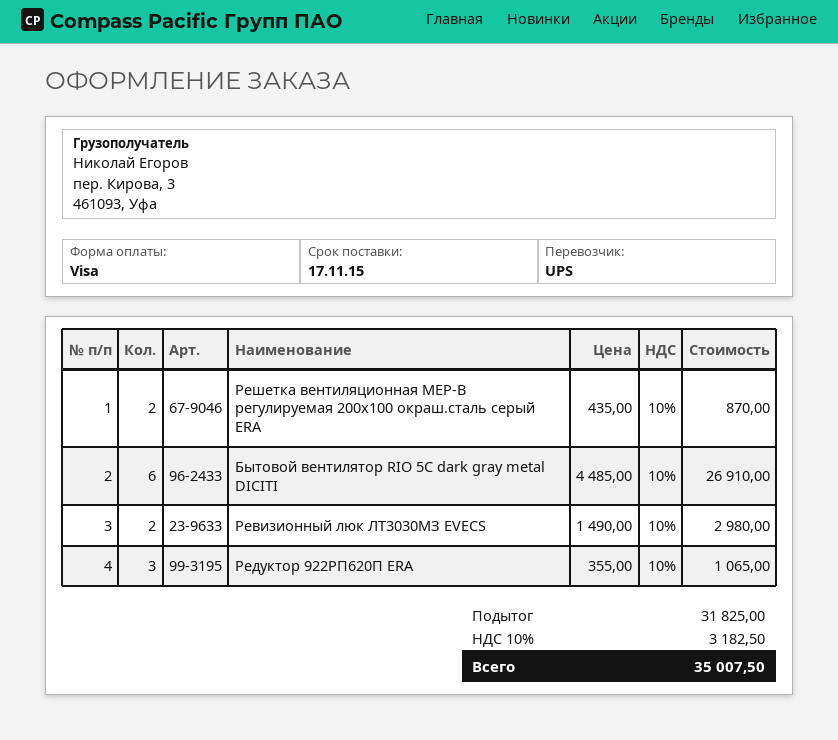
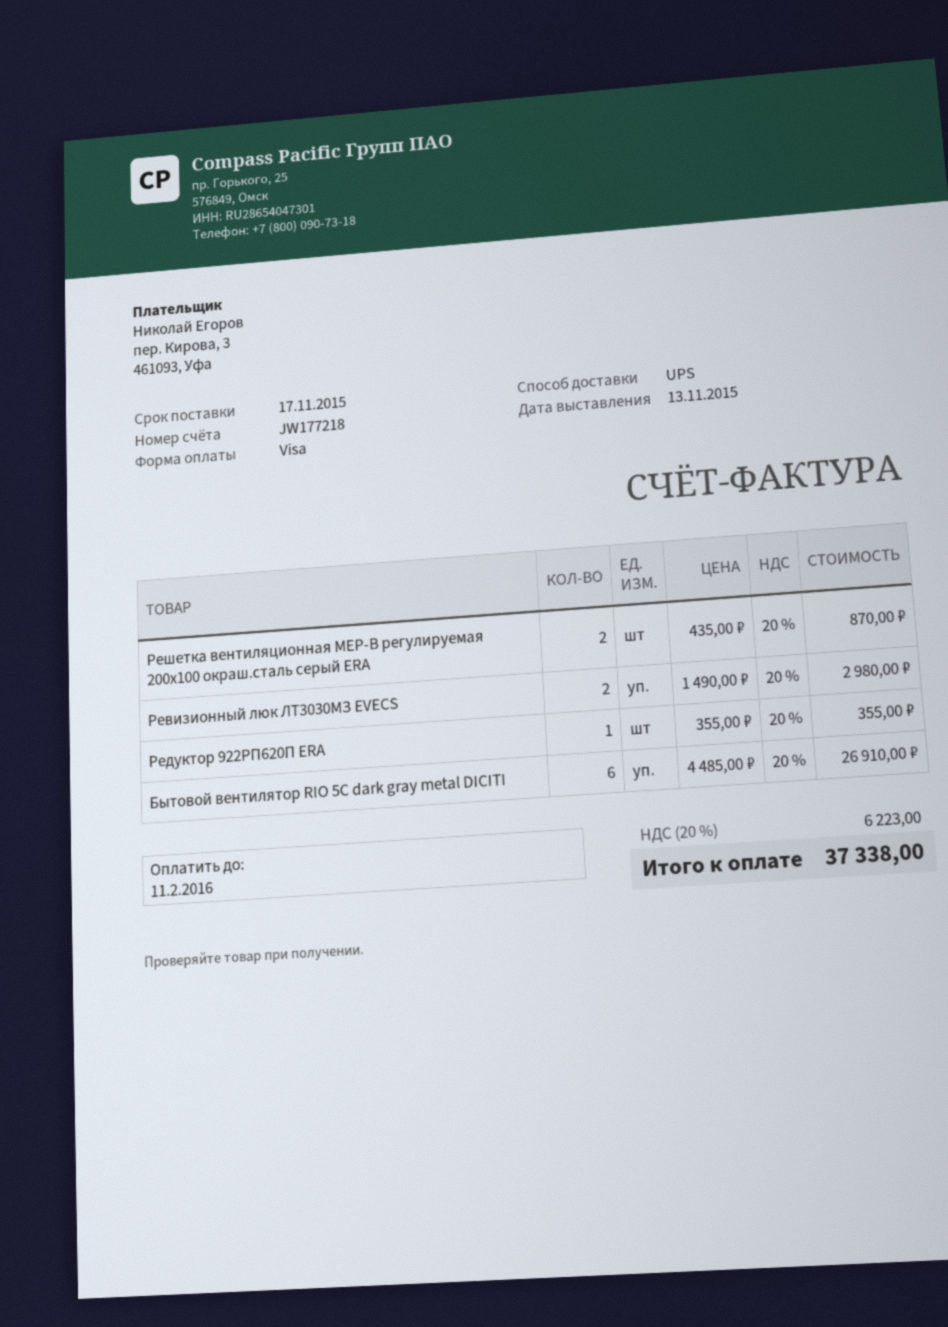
Редуктор 922РП620П ERA: 3 x 355.00 = 1065.00 -> 1 x 355.00 = 355.00
tax: 10% = 3182.50 -> 20% = 6223.00
total: 35007.50 -> 37338.00

